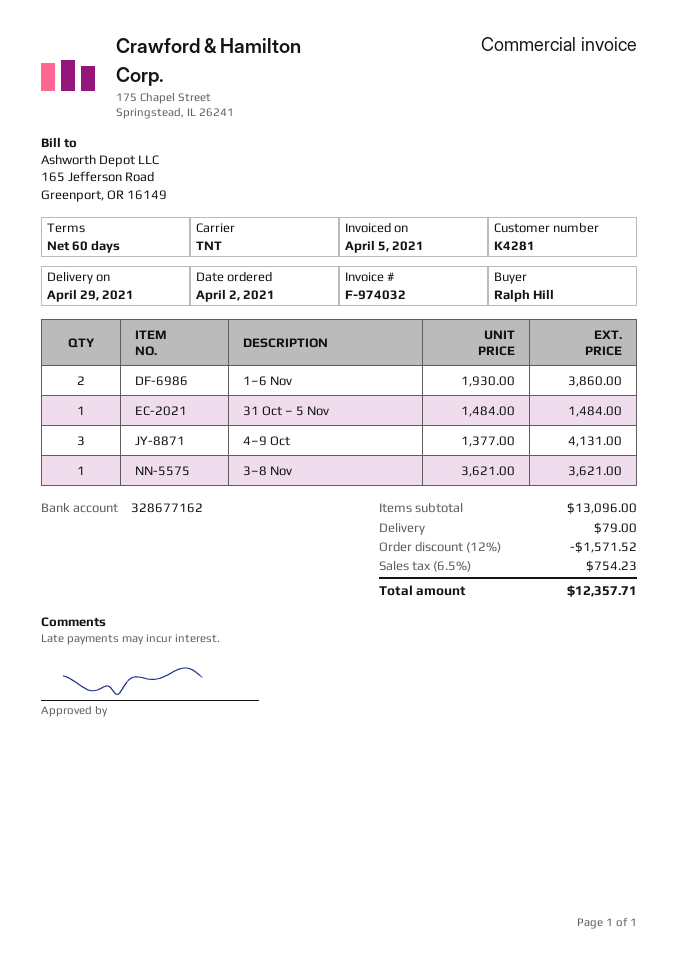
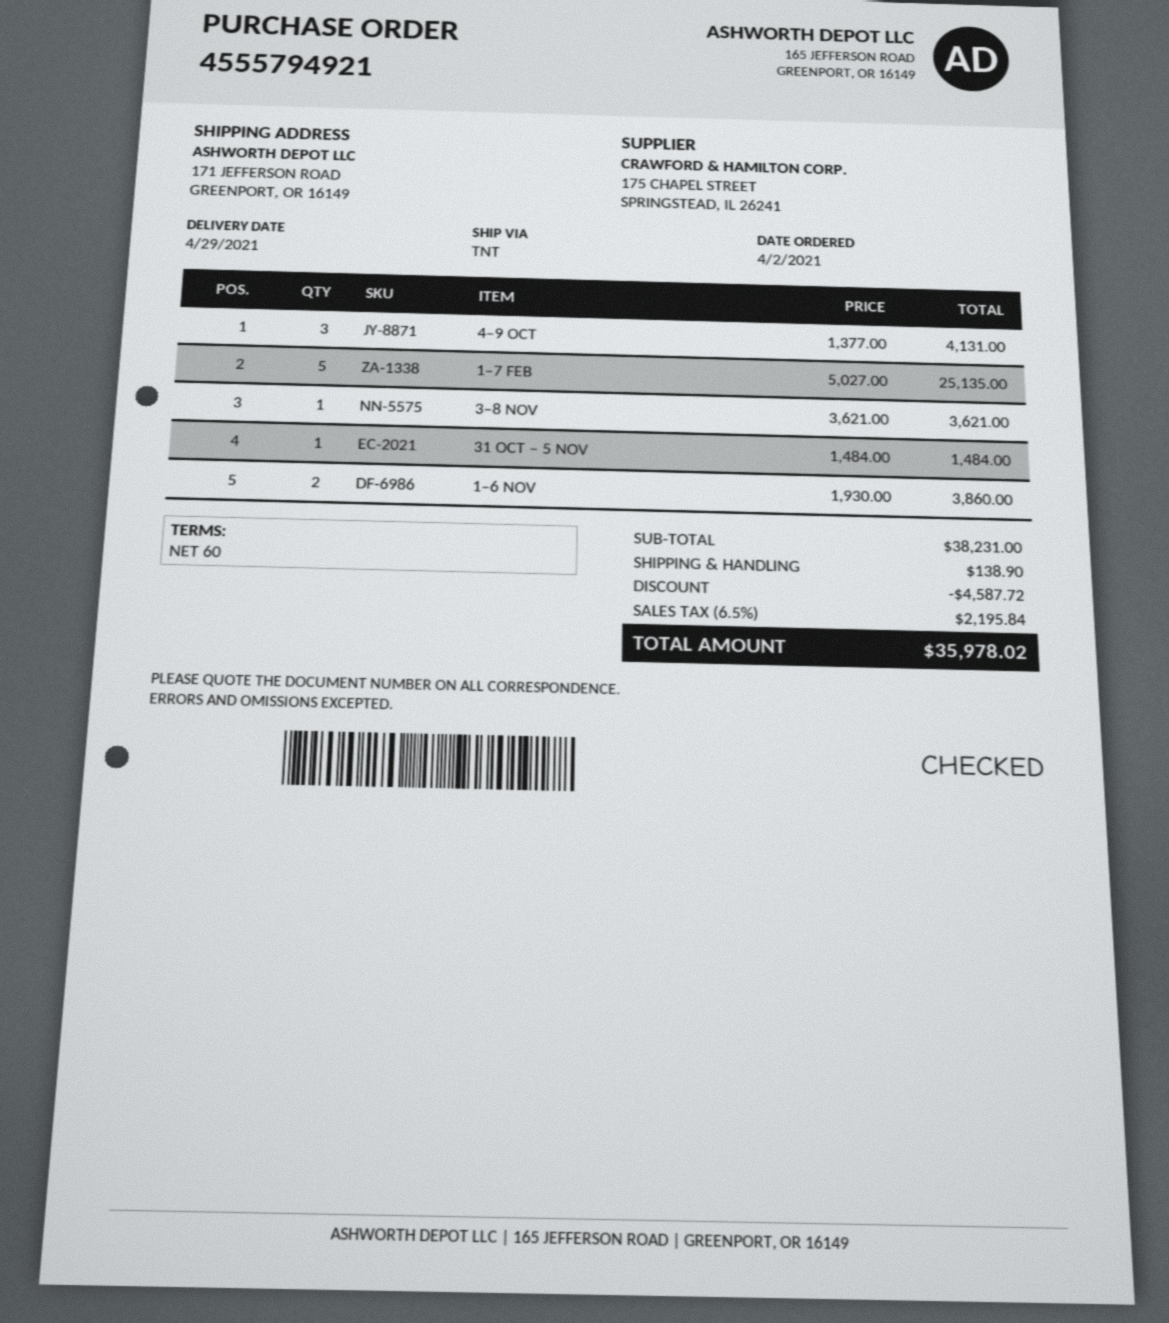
1–7 FEB: none -> 5 x 5027.00 = 25135.00
subtotal: 13096.00 -> 38231.00
discount: 1571.52 -> 4587.72
shipping: 79.00 -> 138.90
tax: 6.5% = 754.23 -> 6.5% = 2195.84
total: 12357.71 -> 35978.02

